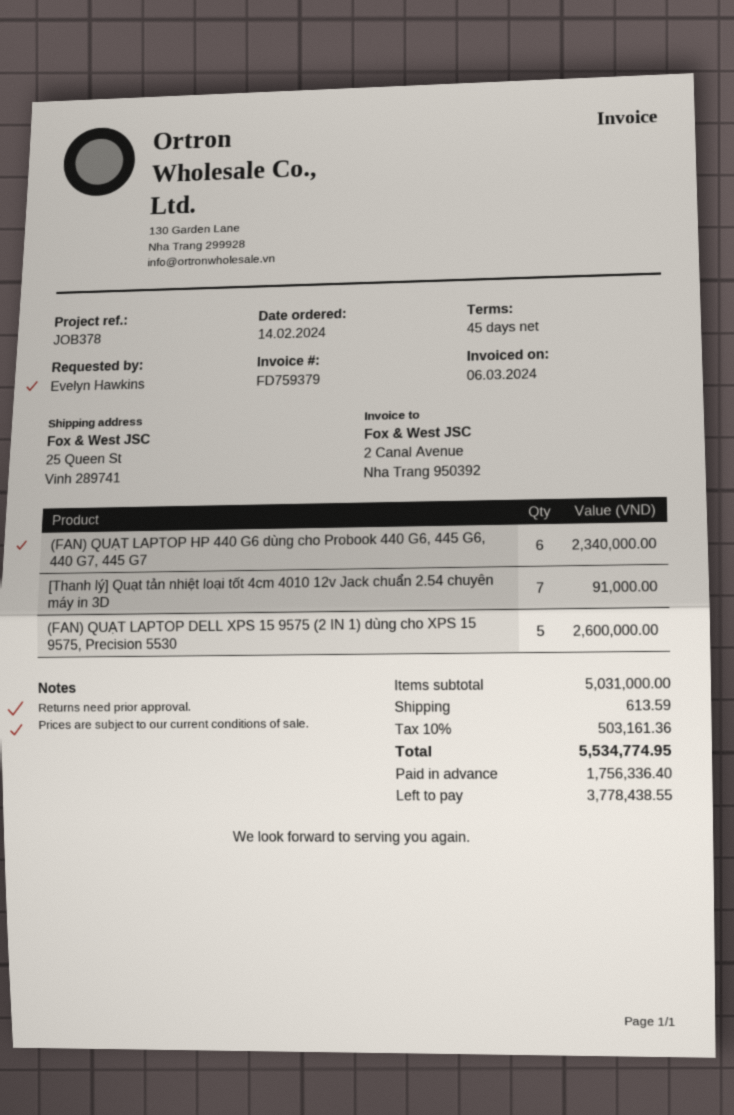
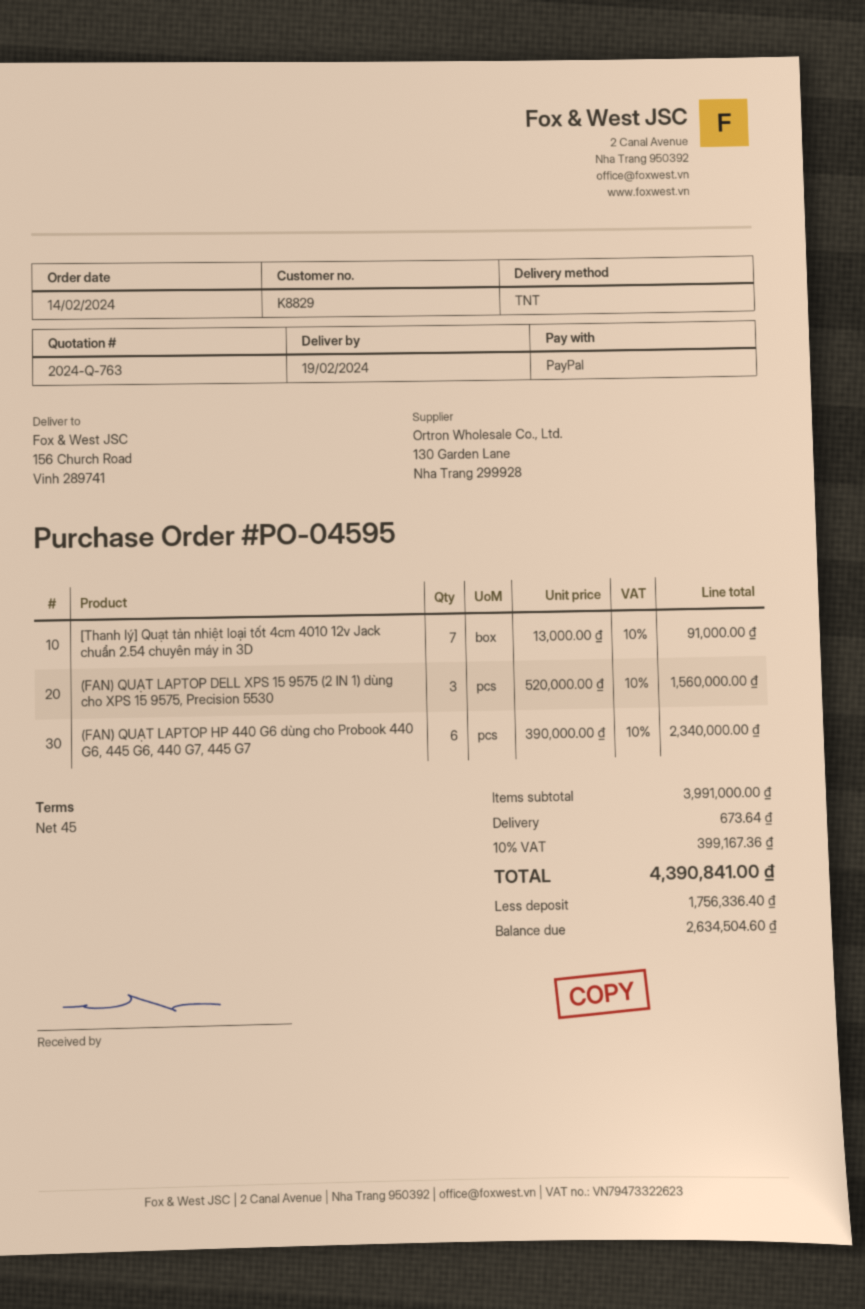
ship to: 25 Queen St, Vinh 289741 -> 156 Church Road, Vinh 289741
(FAN) QUẠT LAPTOP DELL XPS 15 9575 (2 IN 1) dùng cho XPS 15 9575, Precision 5530: 5 for 2600000.00 -> 3 for 1560000.00
subtotal: 5031000.00 -> 3991000.00
shipping: 613.59 -> 673.64
tax: 10% = 503161.36 -> 10% = 399167.36
total: 5534774.95 -> 4390841.00
balance: 3778438.55 -> 2634504.60

